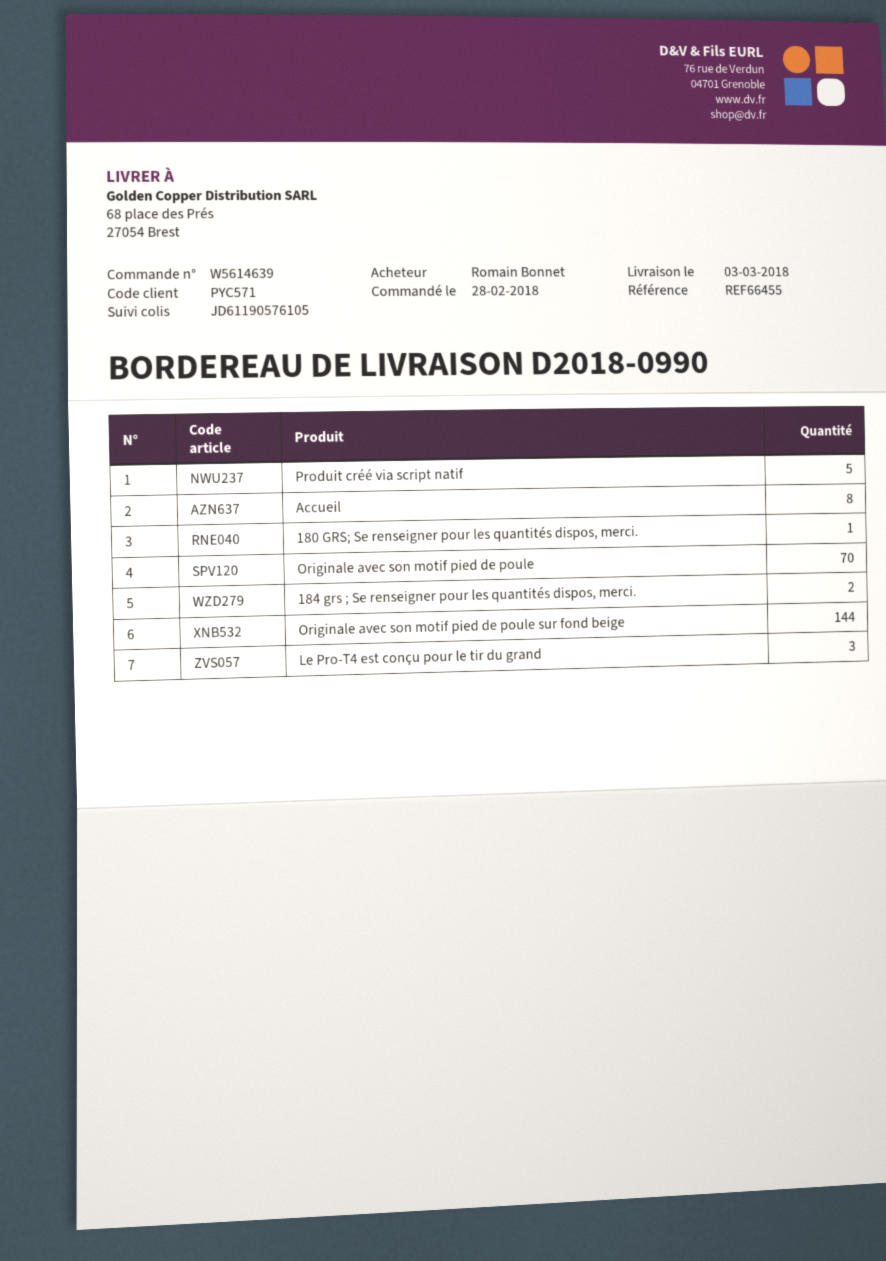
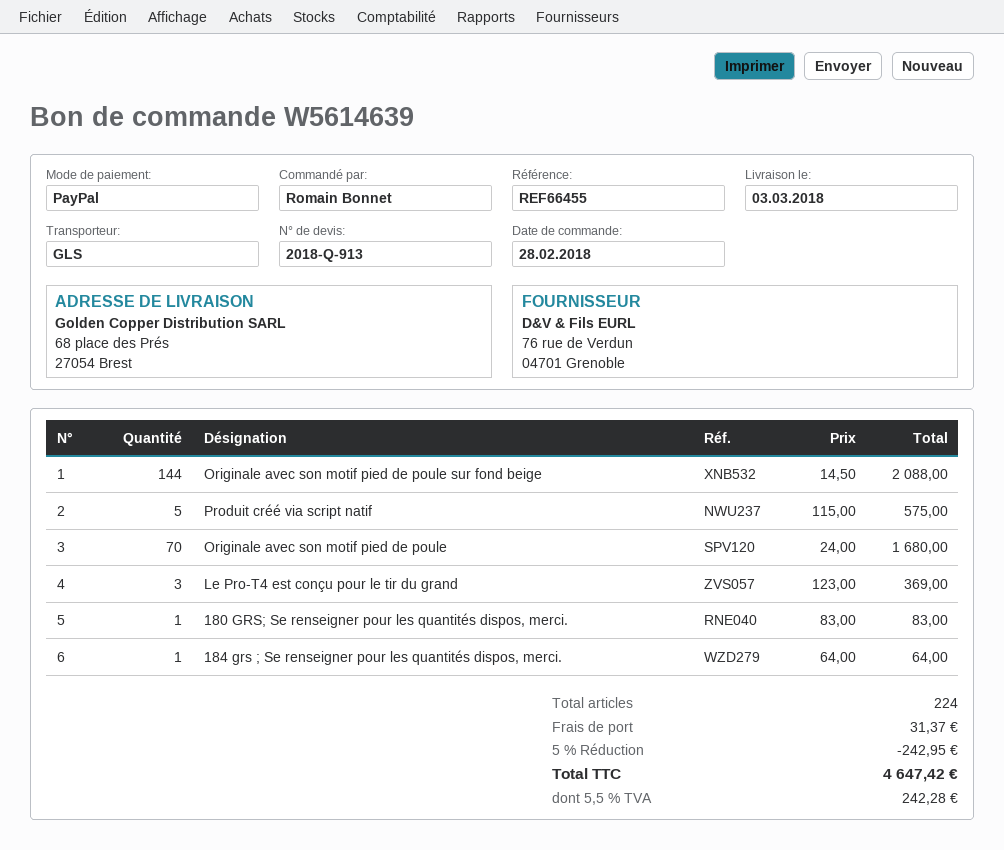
Accueil: 8 -> none
184 grs ; Se renseigner pour les quantités dispos, merci.: 2 -> 1

